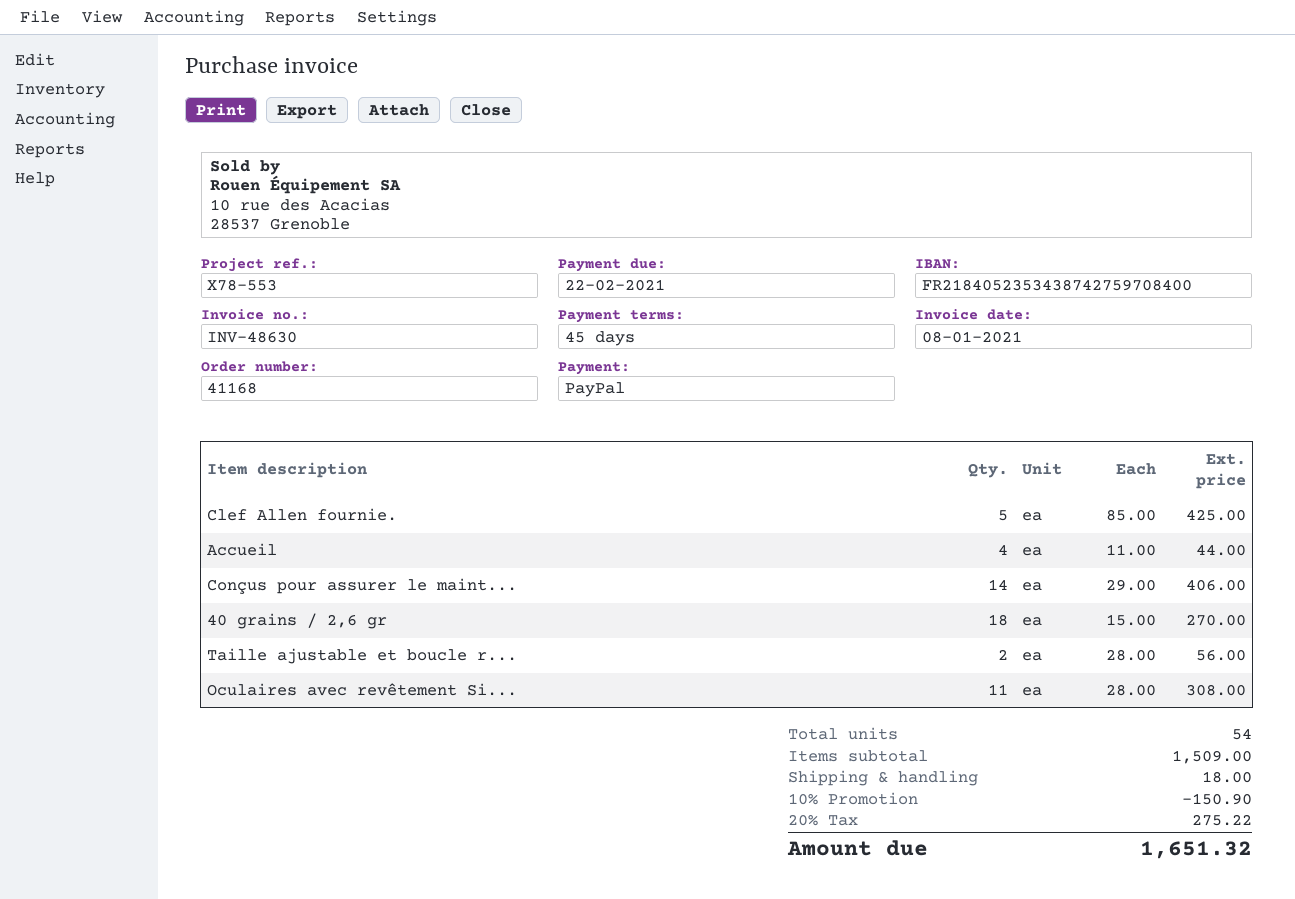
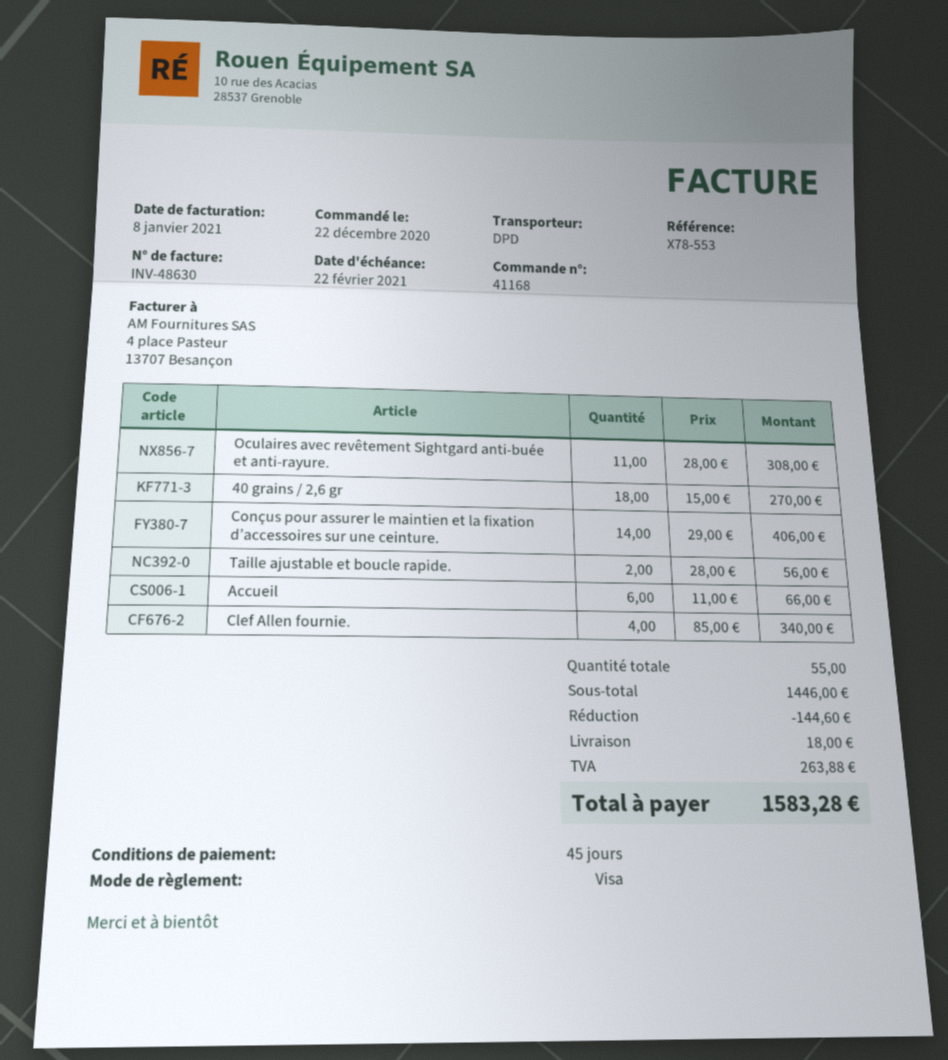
payment method: PayPal -> Visa
Clef Allen fournie.: 5 x 85.00 = 425.00 -> 4 x 85.00 = 340.00
Accueil: 4 x 11.00 = 44.00 -> 6 x 11.00 = 66.00
total quantity: 54 -> 55
subtotal: 1509.00 -> 1446.00
discount: 150.90 -> 144.60
tax: 275.22 -> 263.88
total: 1651.32 -> 1583.28

